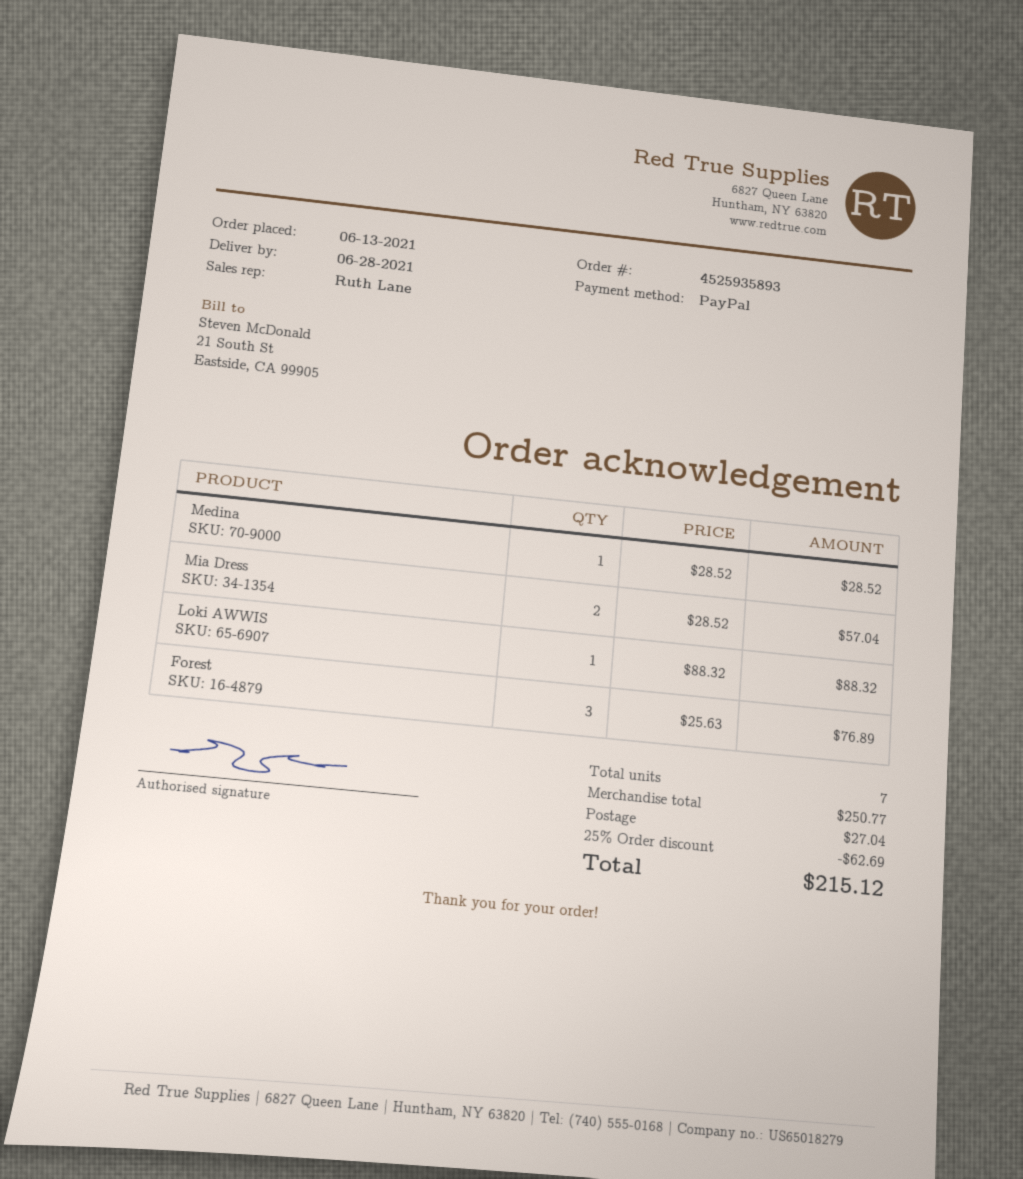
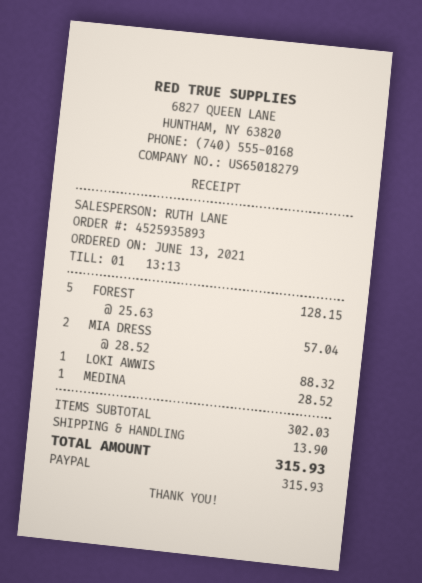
Forest: 3 x 25.63 = 76.89 -> 5 x 25.63 = 128.15
subtotal: 250.77 -> 302.03
discount: 25% = 62.69 -> none
shipping: 27.04 -> 13.90
total: 215.12 -> 315.93

